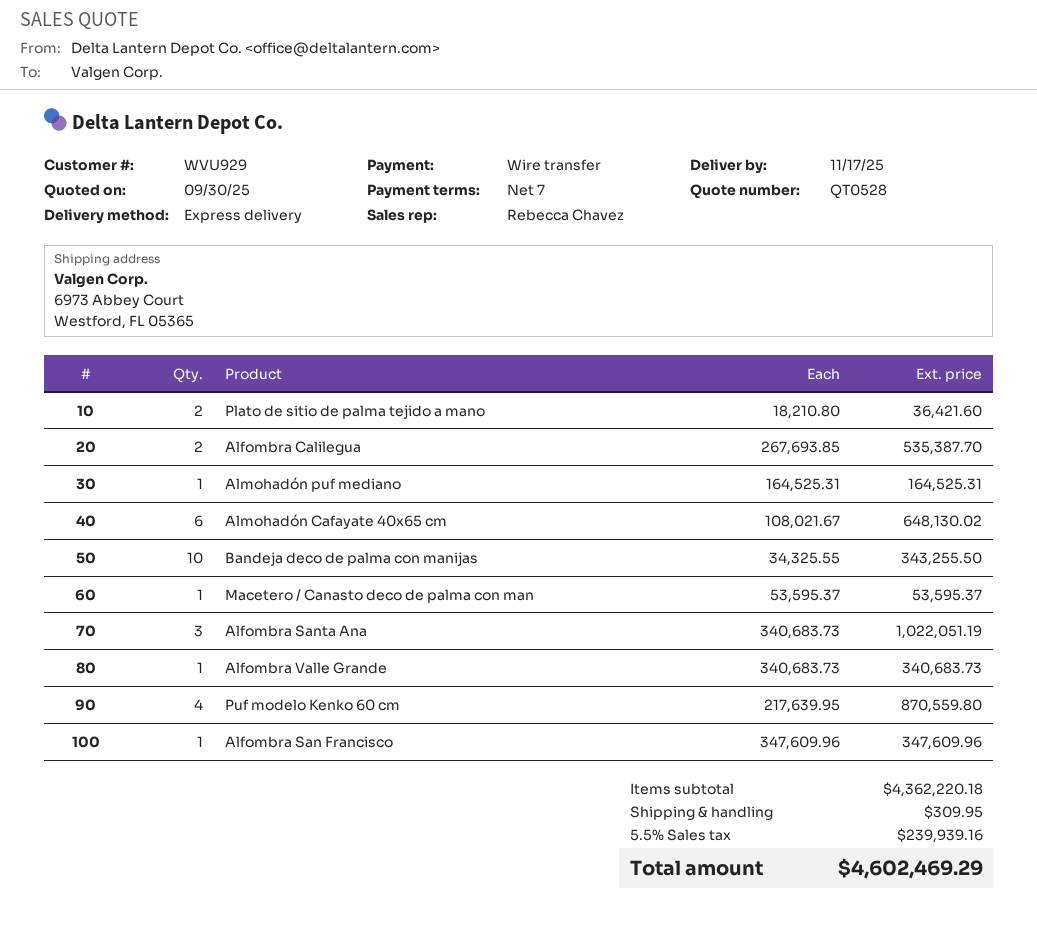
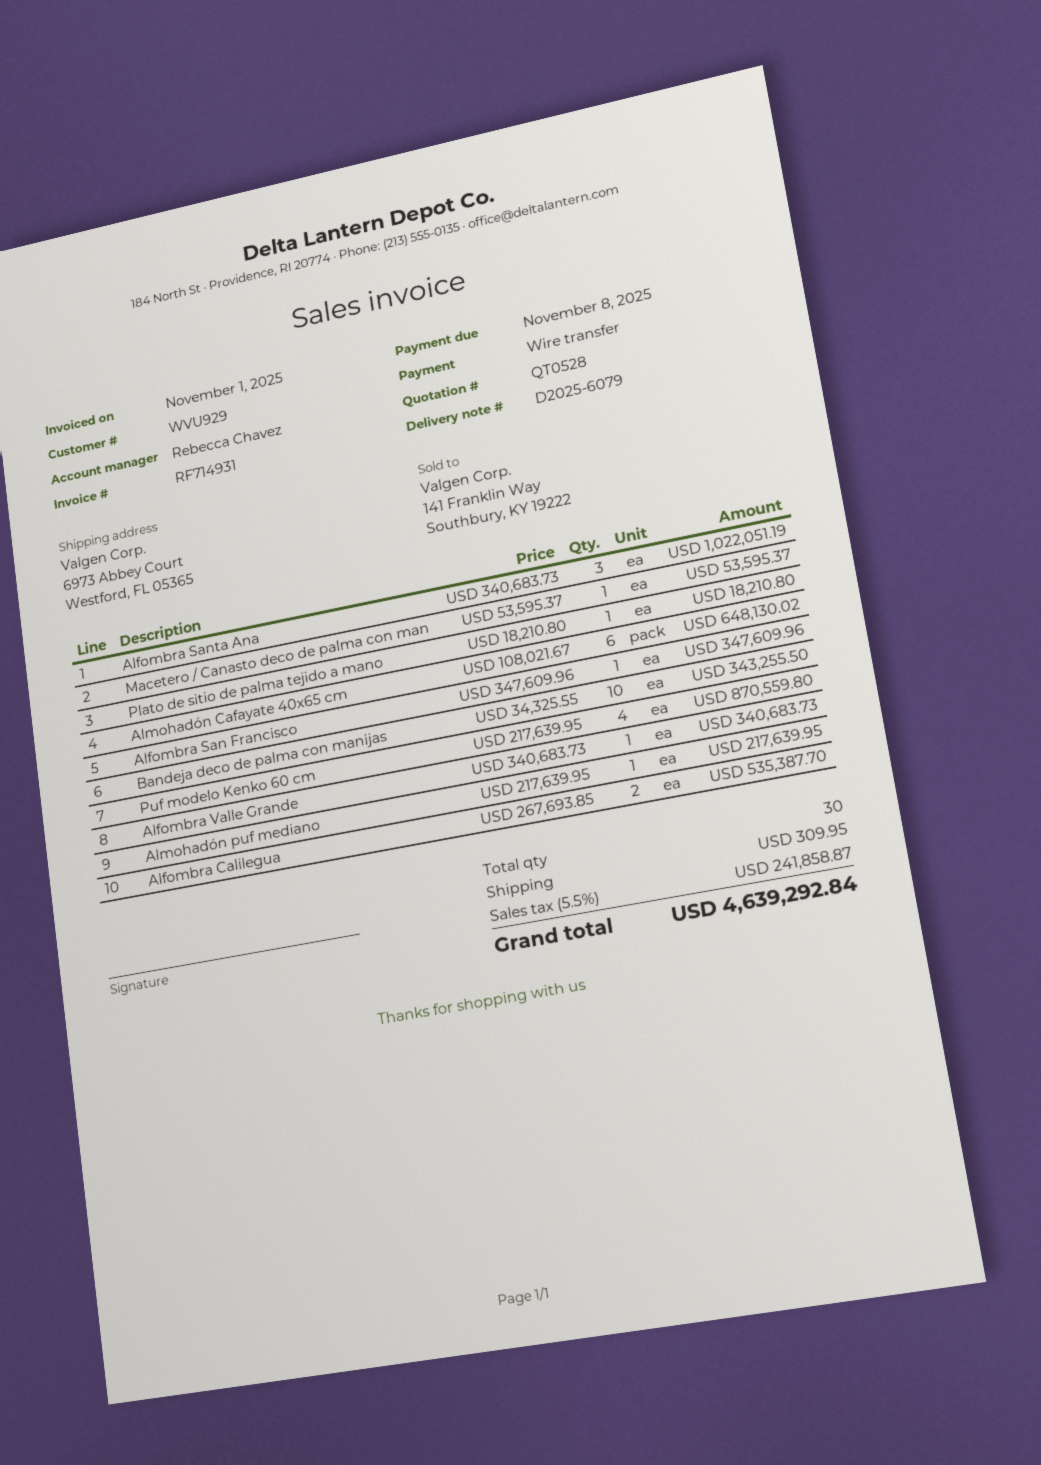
Plato de sitio de palma tejido a mano: 2 x 18210.80 = 36421.60 -> 1 x 18210.80 = 18210.80
Almohadón puf mediano: 1 x 164525.31 = 164525.31 -> 1 x 217639.95 = 217639.95
tax: 5.5% = 239939.16 -> 5.5% = 241858.87
total: 4602469.29 -> 4639292.84

